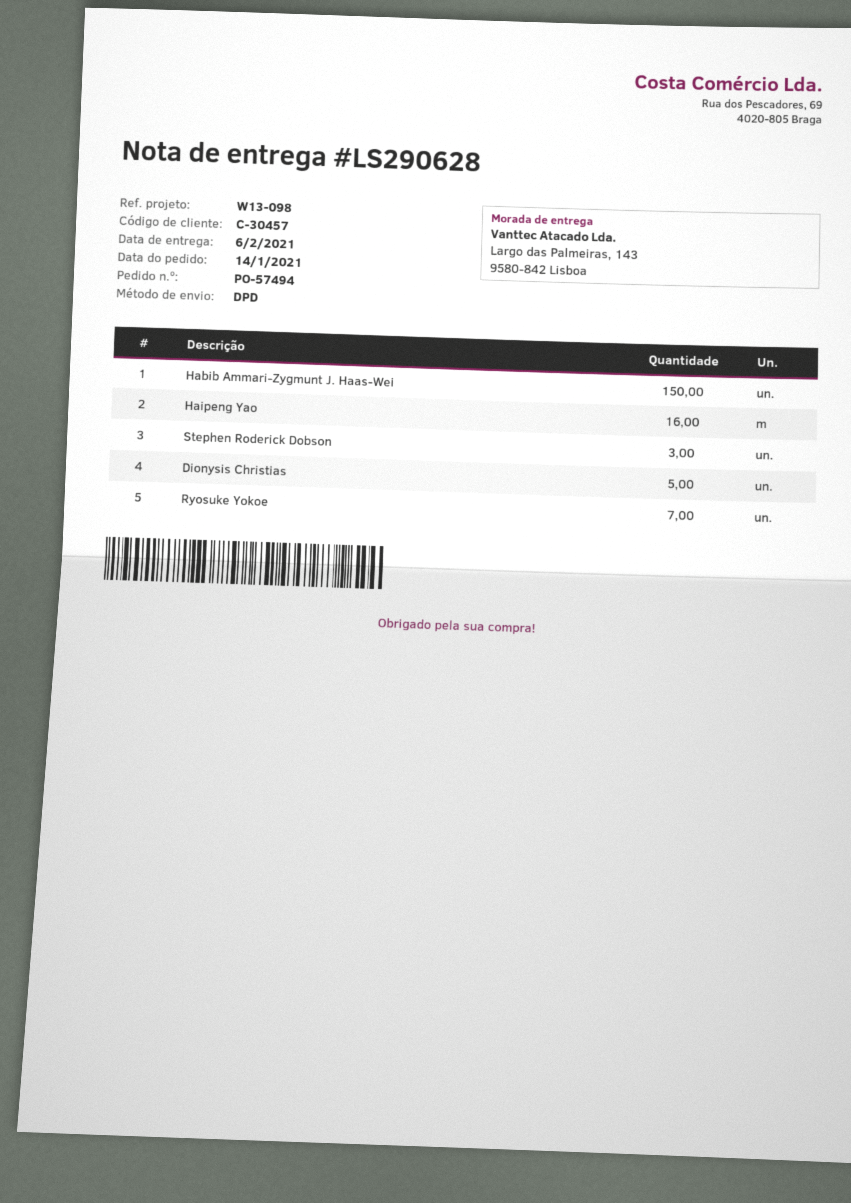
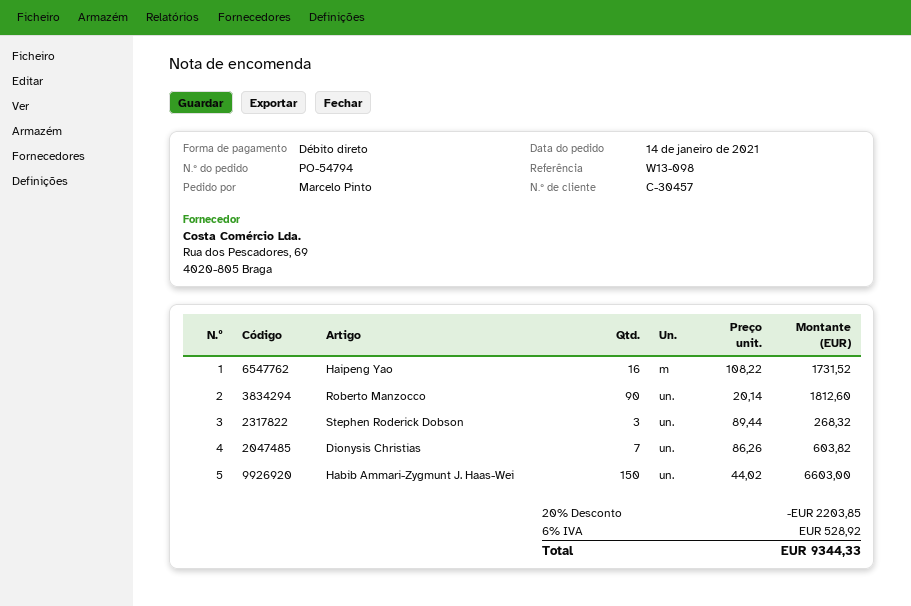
order number: PO-57494 -> PO-54794
Dionysis Christias: 5 -> 7
Ryosuke Yokoe: 7 -> none
Roberto Manzocco: none -> 90

